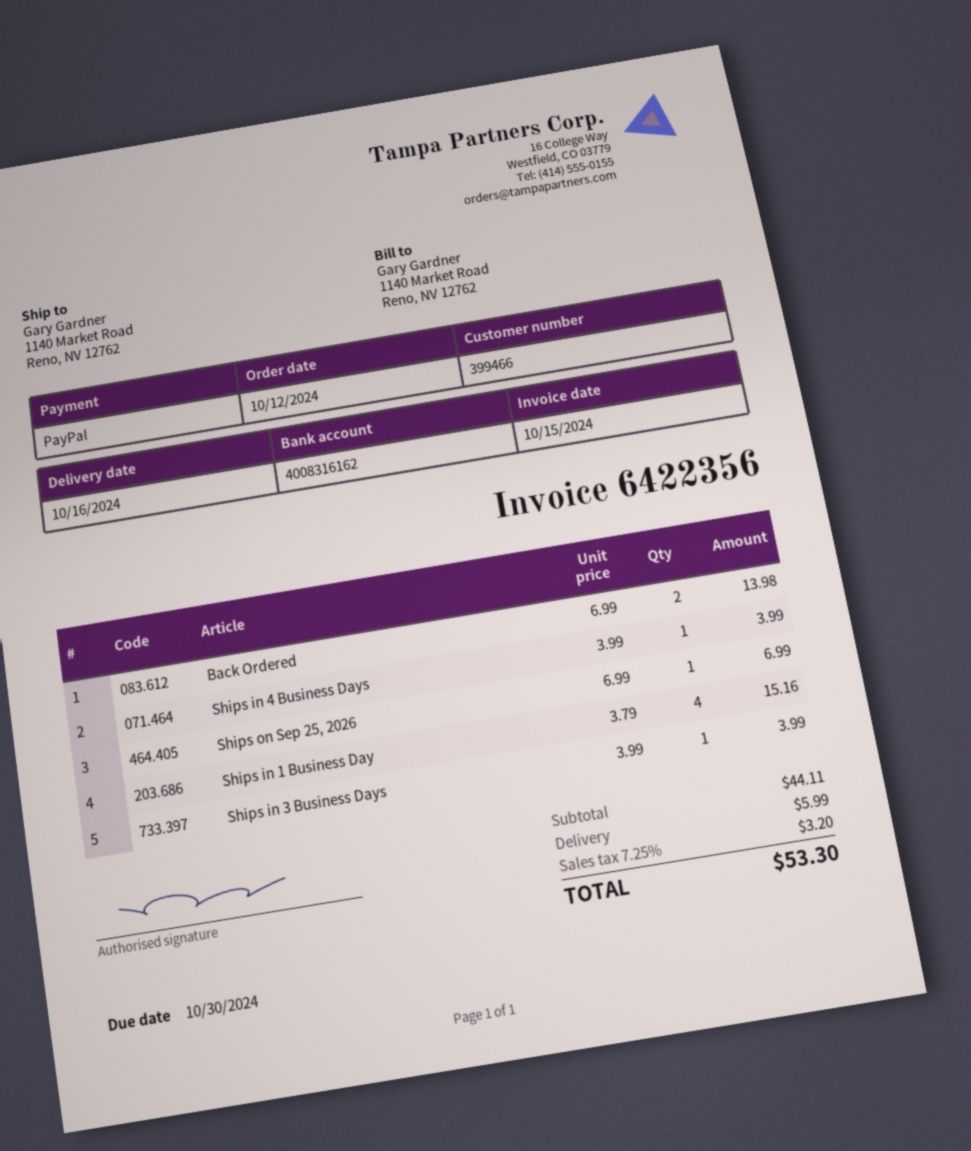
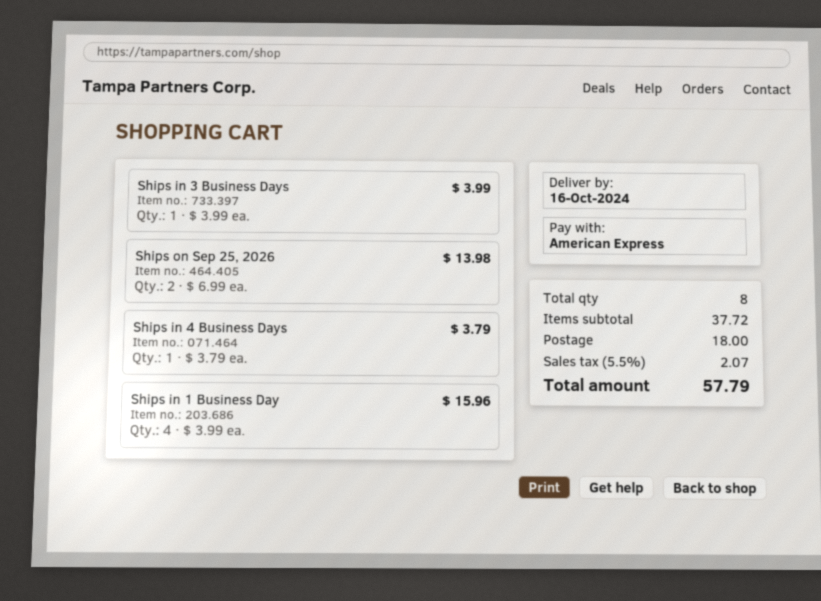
payment method: PayPal -> American Express
Back Ordered: 2 x 6.99 = 13.98 -> none
Ships in 4 Business Days: 1 x 3.99 = 3.99 -> 1 x 3.79 = 3.79
Ships on Sep 25, 2026: 1 x 6.99 = 6.99 -> 2 x 6.99 = 13.98
Ships in 1 Business Day: 4 x 3.79 = 15.16 -> 4 x 3.99 = 15.96
subtotal: 44.11 -> 37.72
shipping: 5.99 -> 18.00
tax: 7.25% = 3.20 -> 5.5% = 2.07
total: 53.30 -> 57.79

